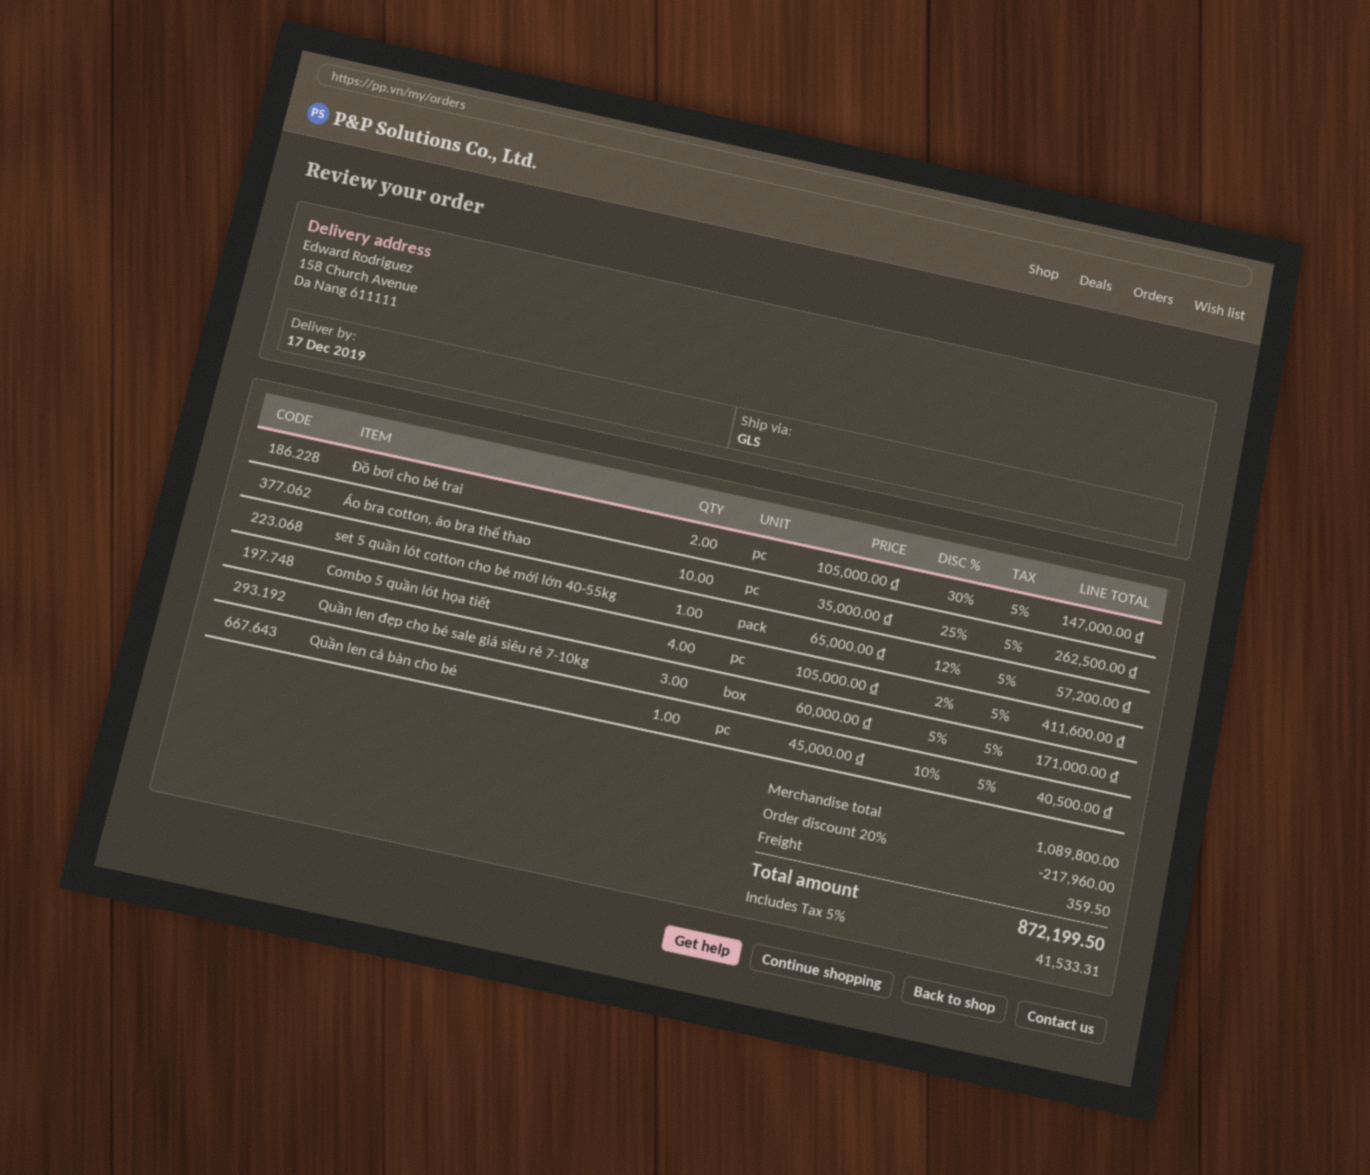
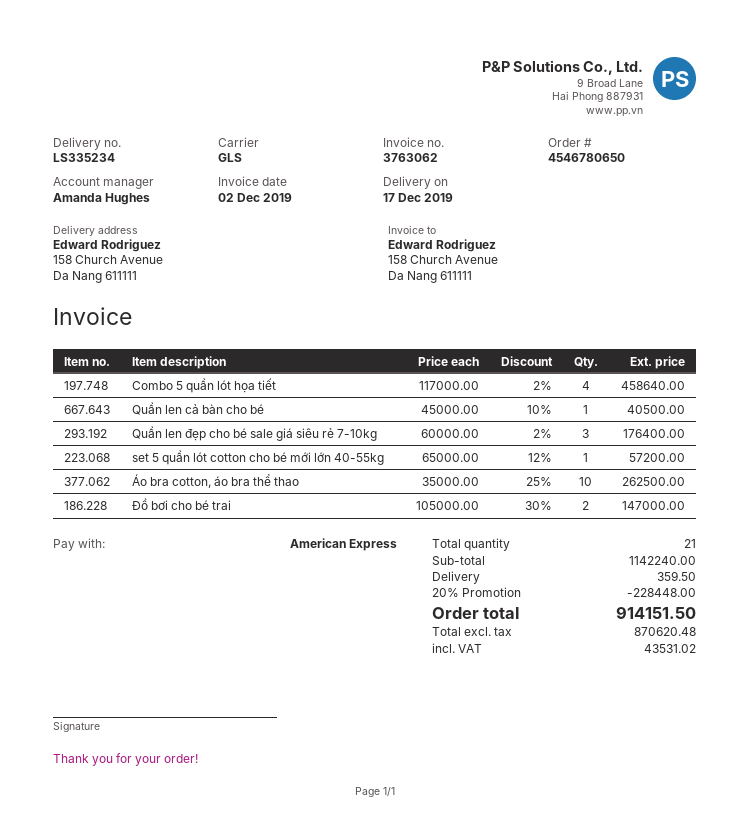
Combo 5 quần lót họa tiết: 4 x 105000.00 - 2% = 411600.00 -> 4 x 117000.00 - 2% = 458640.00
Quần len đẹp cho bé sale giá siêu rẻ 7-10kg: 3 x 60000.00 - 5% = 171000.00 -> 3 x 60000.00 - 2% = 176400.00
subtotal: 1089800.00 -> 1142240.00
discount: 20% = 217960.00 -> 20% = 228448.00
tax: 41533.31 -> 43531.02
total: 872199.50 -> 914151.50

